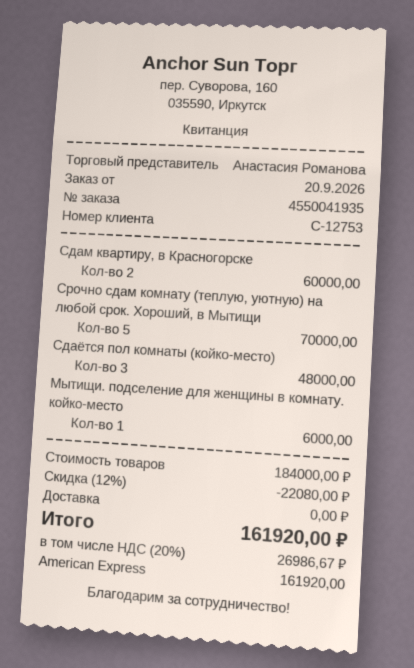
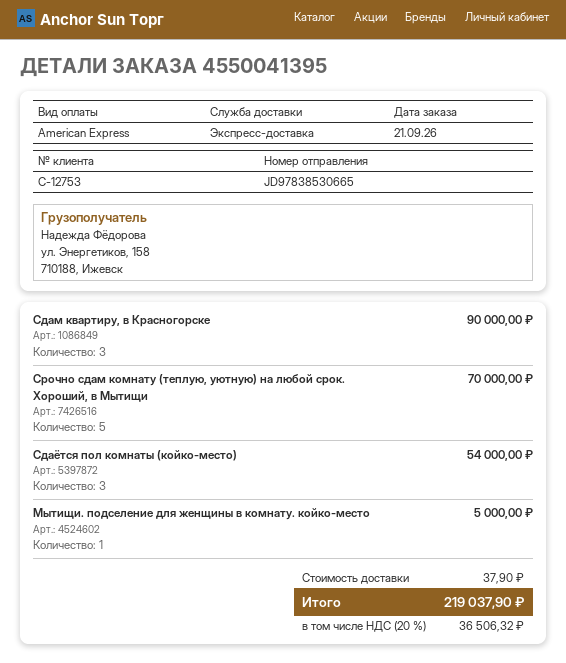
order number: 4550041935 -> 4550041395
order date: 2026-09-20 -> 2026-09-21
Сдам квартиру, в Красногорске: 2 for 60000.00 -> 3 for 90000.00
Сдаётся пол комнаты (койко-место): 3 for 48000.00 -> 3 for 54000.00
Мытищи. подселение для женщины в комнату. койко-место: 1 for 6000.00 -> 1 for 5000.00
discount: 12% = 22080.00 -> none
shipping: 0.00 -> 37.90
tax: 20% = 26986.67 -> 20% = 36506.32
total: 161920.00 -> 219037.90

